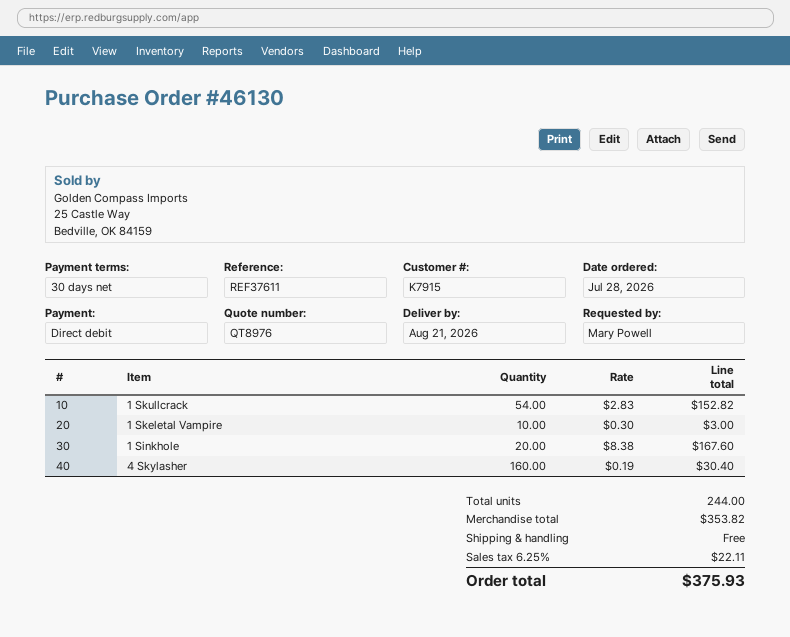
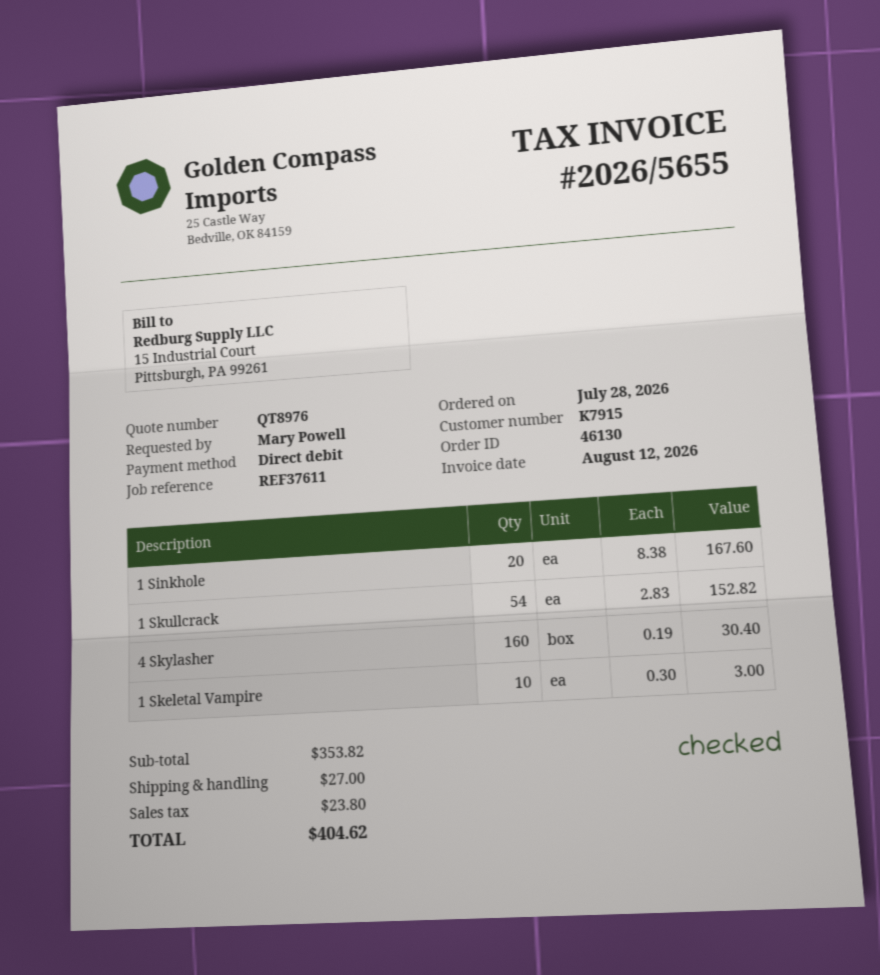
shipping: 0.00 -> 27.00
tax: 22.11 -> 23.80
total: 375.93 -> 404.62

